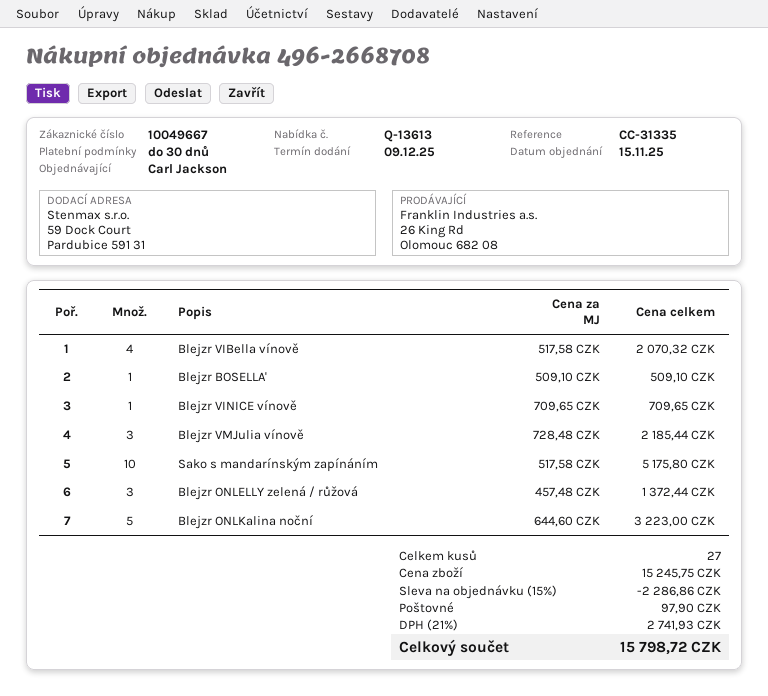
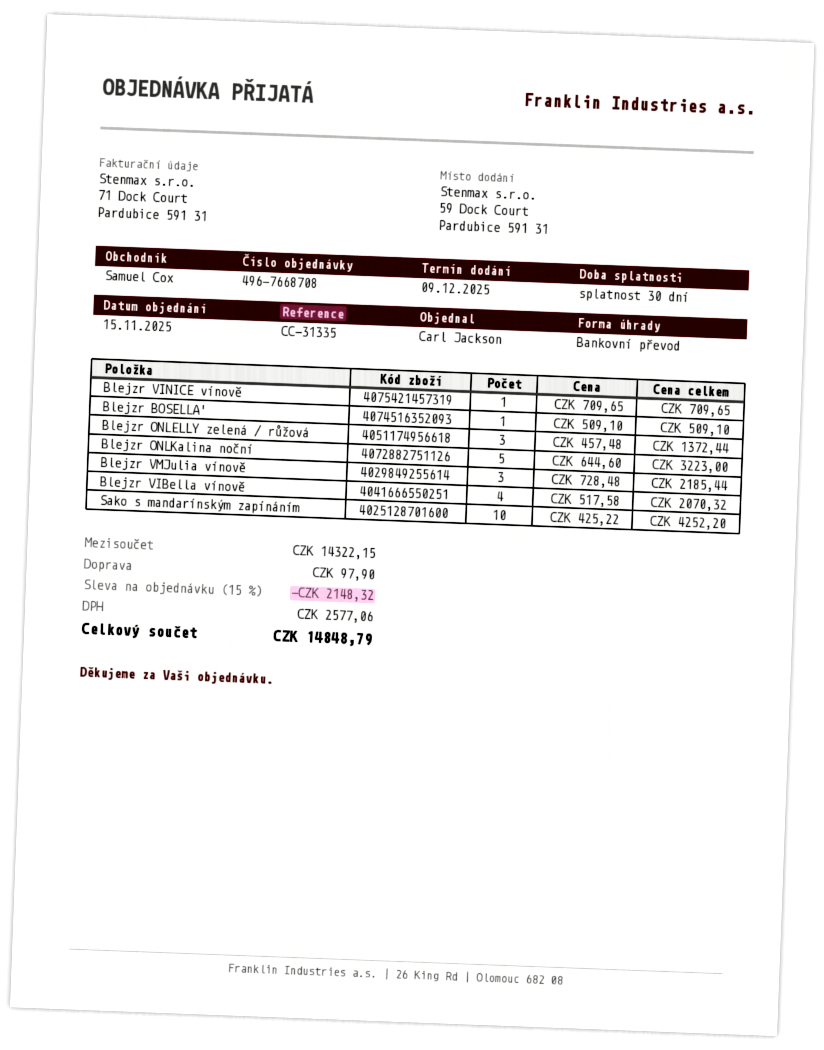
order number: 496-2668708 -> 496-7668708
Sako s mandarínským zapínáním: 10 x 517.58 = 5175.80 -> 10 x 425.22 = 4252.20
subtotal: 15245.75 -> 14322.15
discount: 15% = 2286.86 -> 15% = 2148.32
tax: 2741.93 -> 2577.06
total: 15798.72 -> 14848.79

